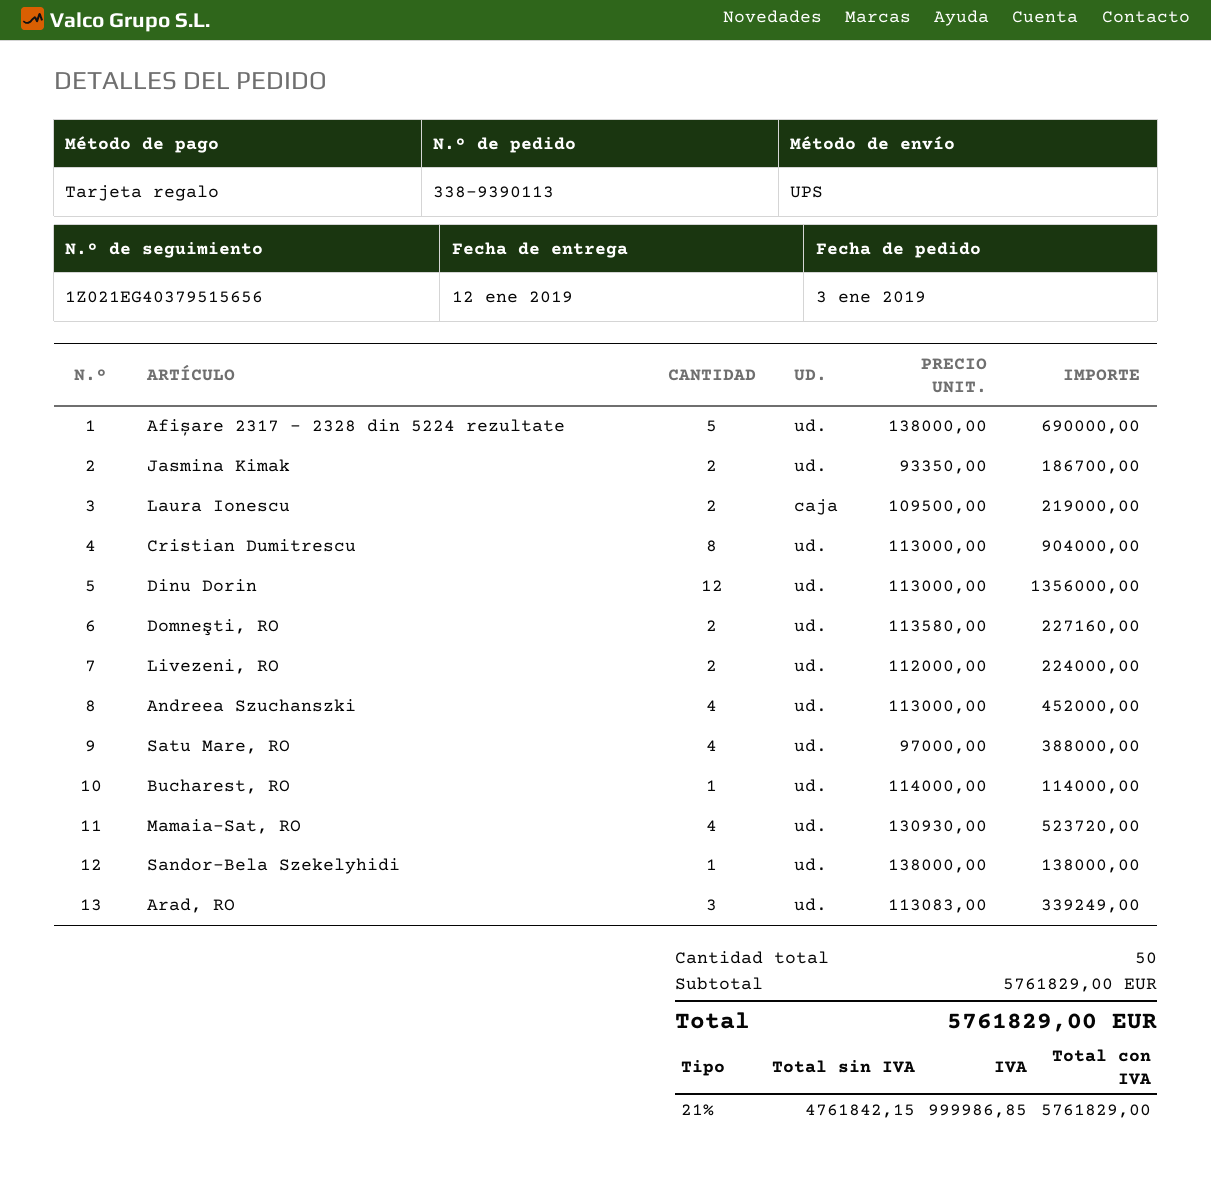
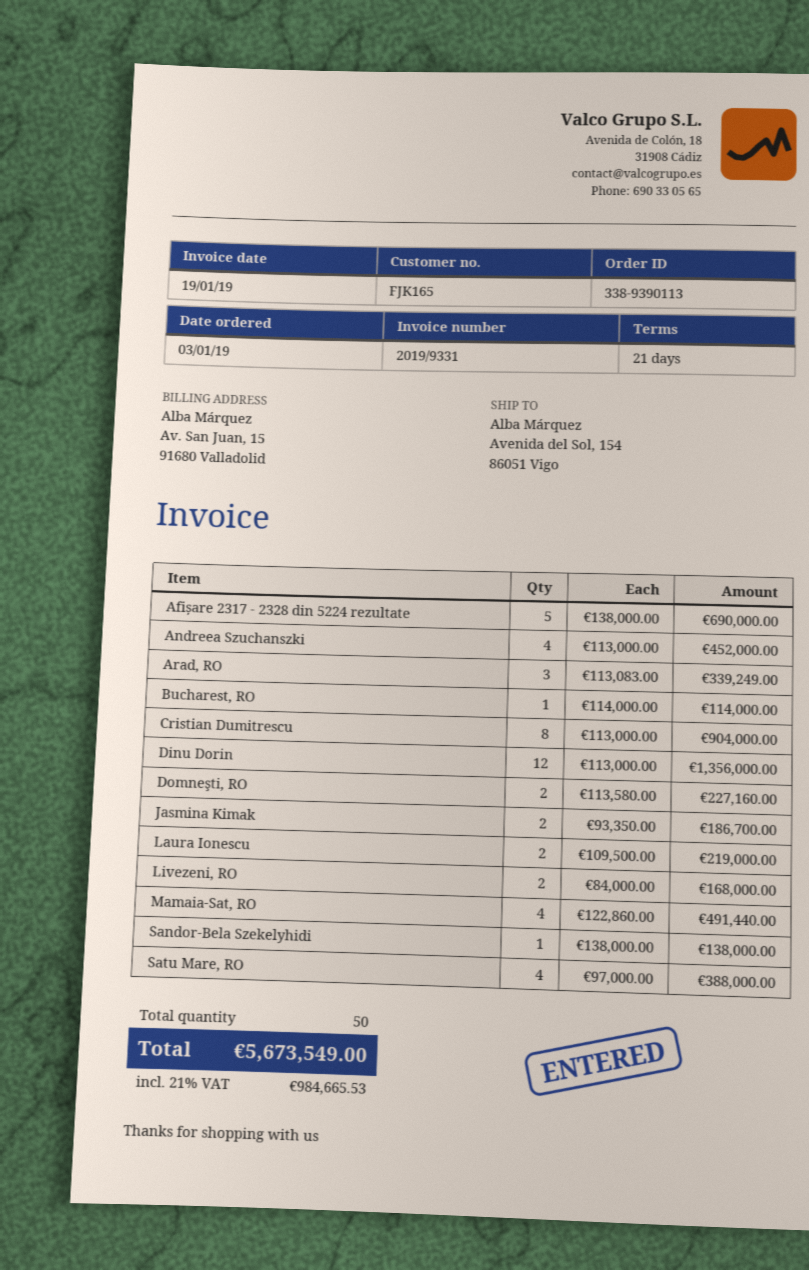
Livezeni, RO: 2 x 112000.00 = 224000.00 -> 2 x 84000.00 = 168000.00
Mamaia-Sat, RO: 4 x 130930.00 = 523720.00 -> 4 x 122860.00 = 491440.00
tax: 21% = 999986.85 -> 21% = 984665.53
total: 5761829.00 -> 5673549.00

